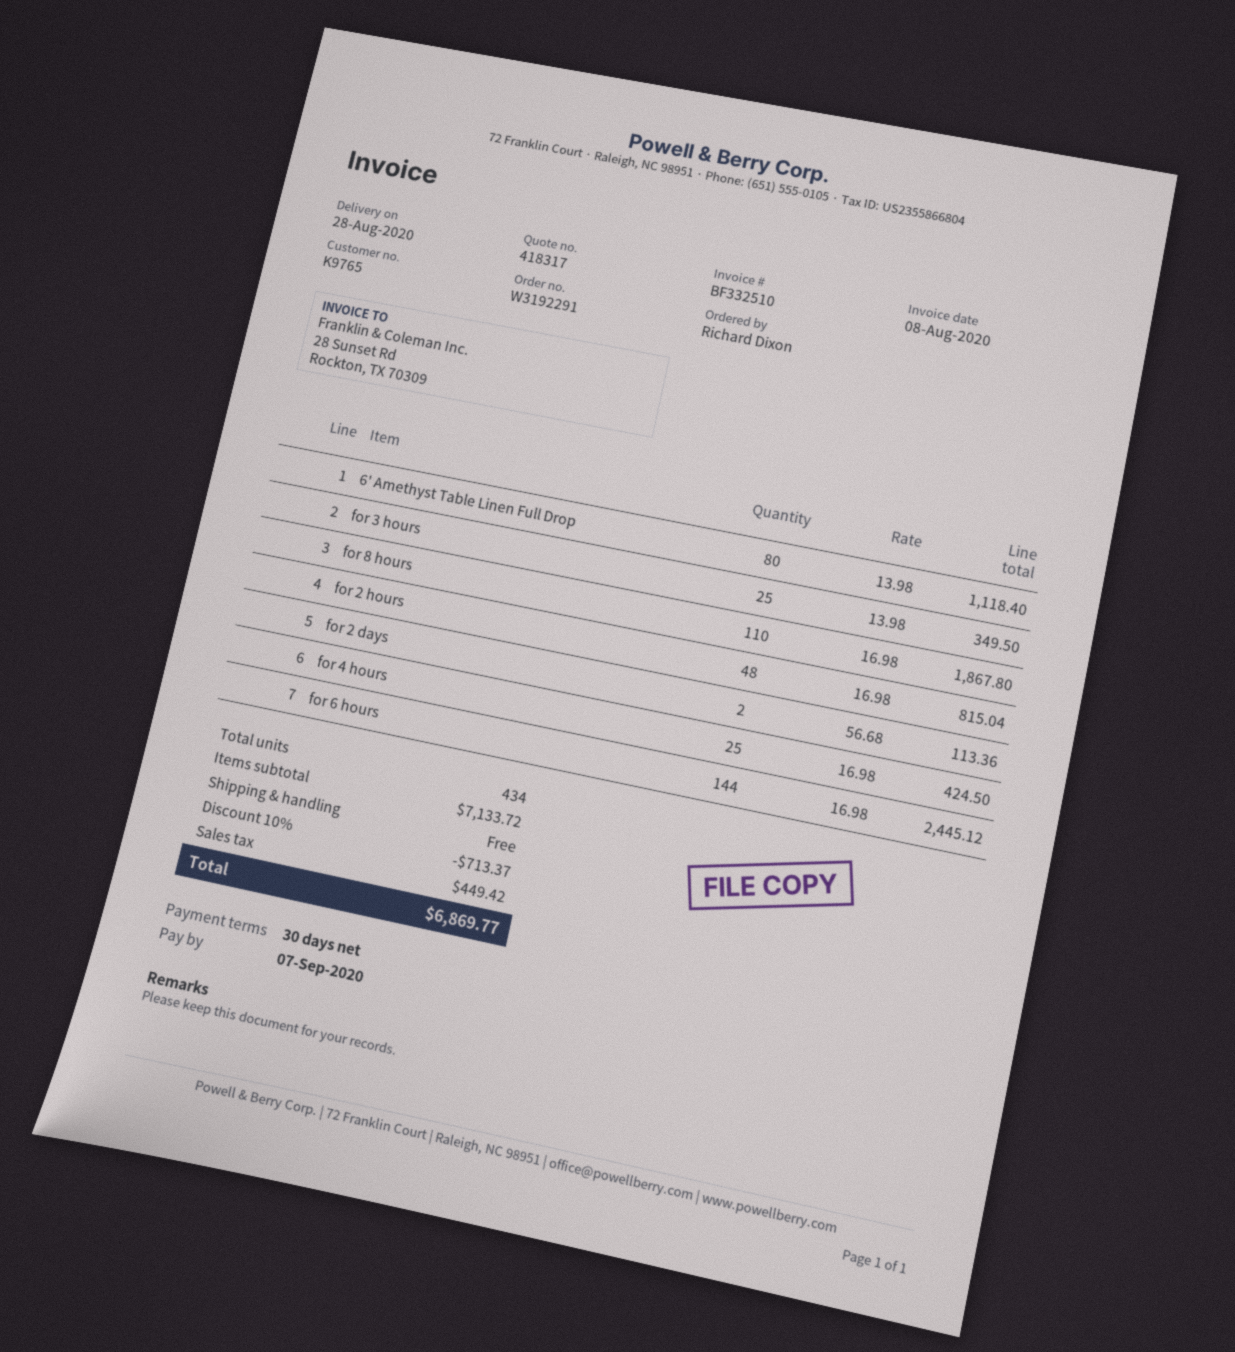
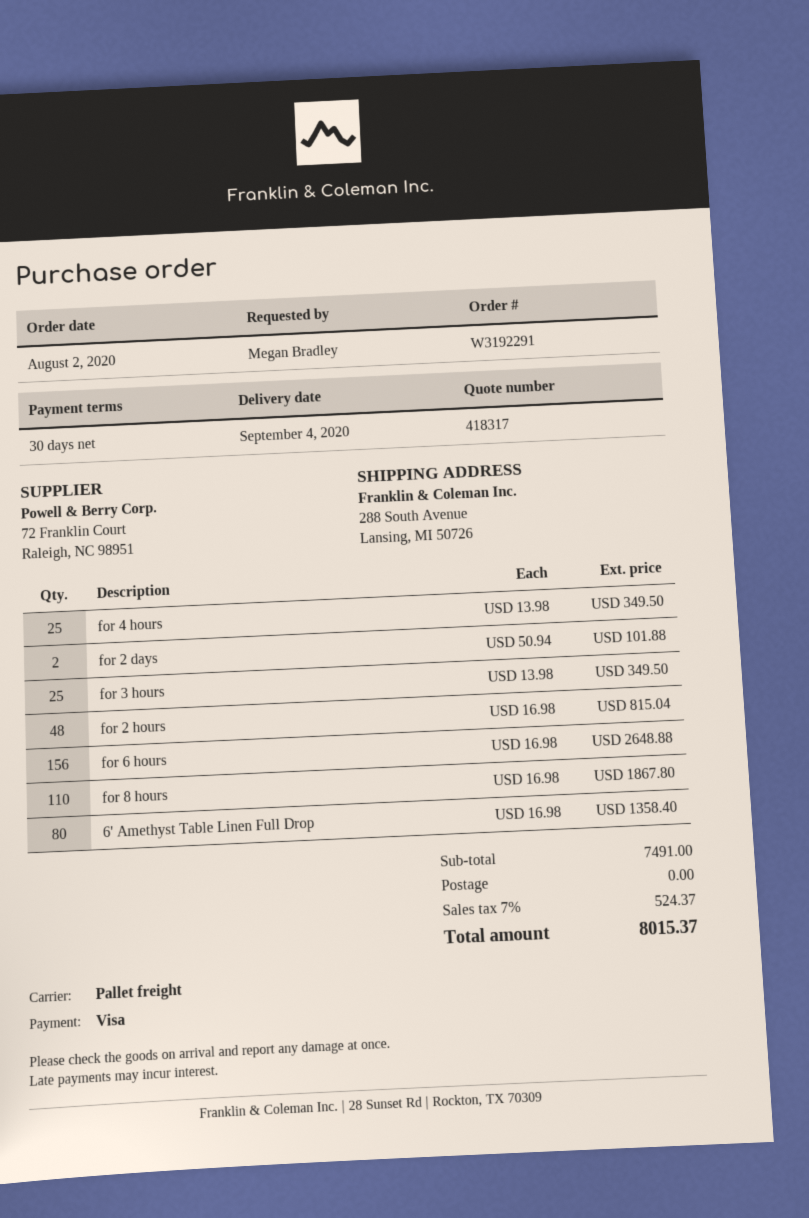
delivery date: 2020-08-28 -> 2020-09-04
ordered by: Richard Dixon -> Megan Bradley
6' Amethyst Table Linen Full Drop: 80 x 13.98 = 1118.40 -> 80 x 16.98 = 1358.40
for 2 days: 2 x 56.68 = 113.36 -> 2 x 50.94 = 101.88
for 4 hours: 25 x 16.98 = 424.50 -> 25 x 13.98 = 349.50
for 6 hours: 144 x 16.98 = 2445.12 -> 156 x 16.98 = 2648.88
subtotal: 7133.72 -> 7491.00
discount: 10% = 713.37 -> none
tax: 449.42 -> 524.37
total: 6869.77 -> 8015.37

